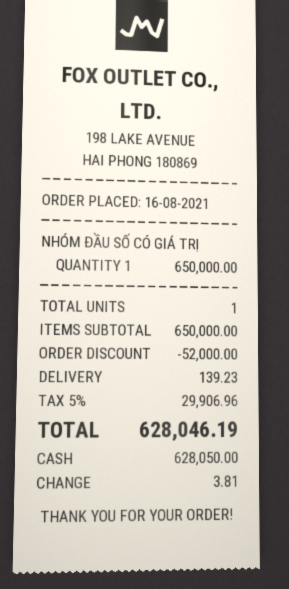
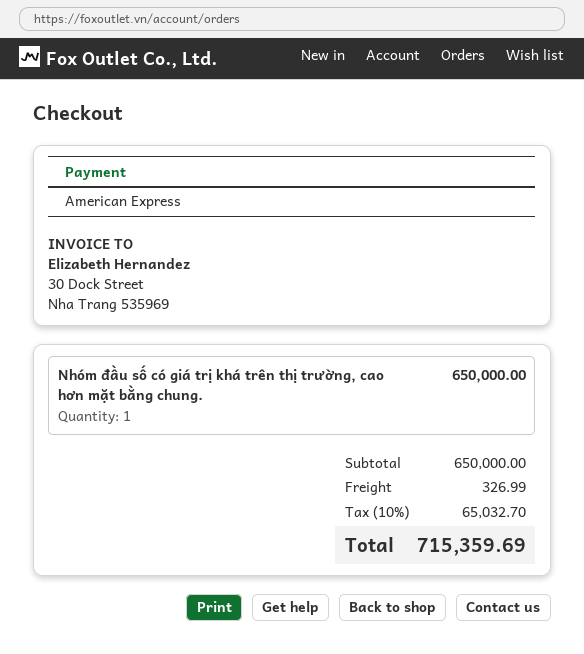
payment method: cash -> American Express
discount: 52000.00 -> none
shipping: 139.23 -> 326.99
tax: 5% = 29906.96 -> 10% = 65032.70
total: 628046.19 -> 715359.69

